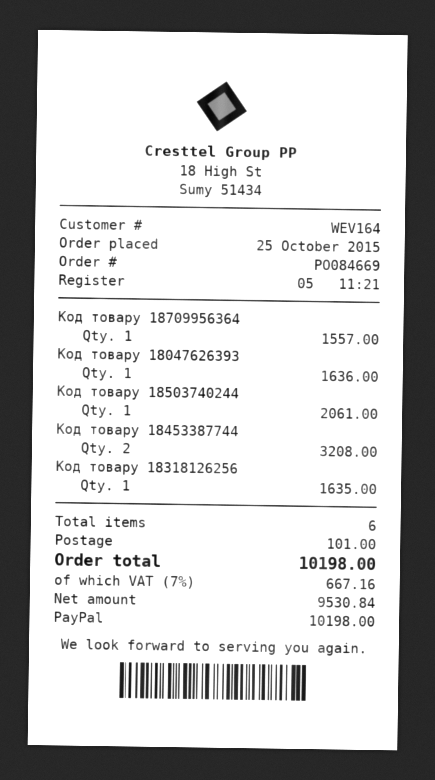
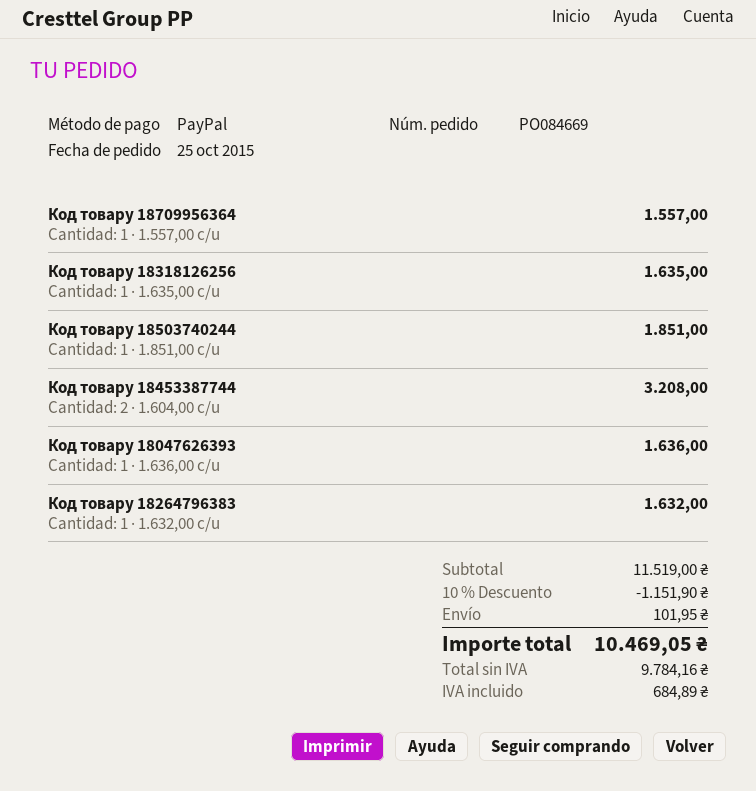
Код товару 18503740244: 1 for 2061.00 -> 1 for 1851.00
Код товару 18264796383: none -> 1 for 1632.00
discount: none -> 10% = 1151.90
shipping: 101.00 -> 101.95
net: 9530.84 -> 9784.16
tax: 667.16 -> 684.89
total: 10198.00 -> 10469.05

